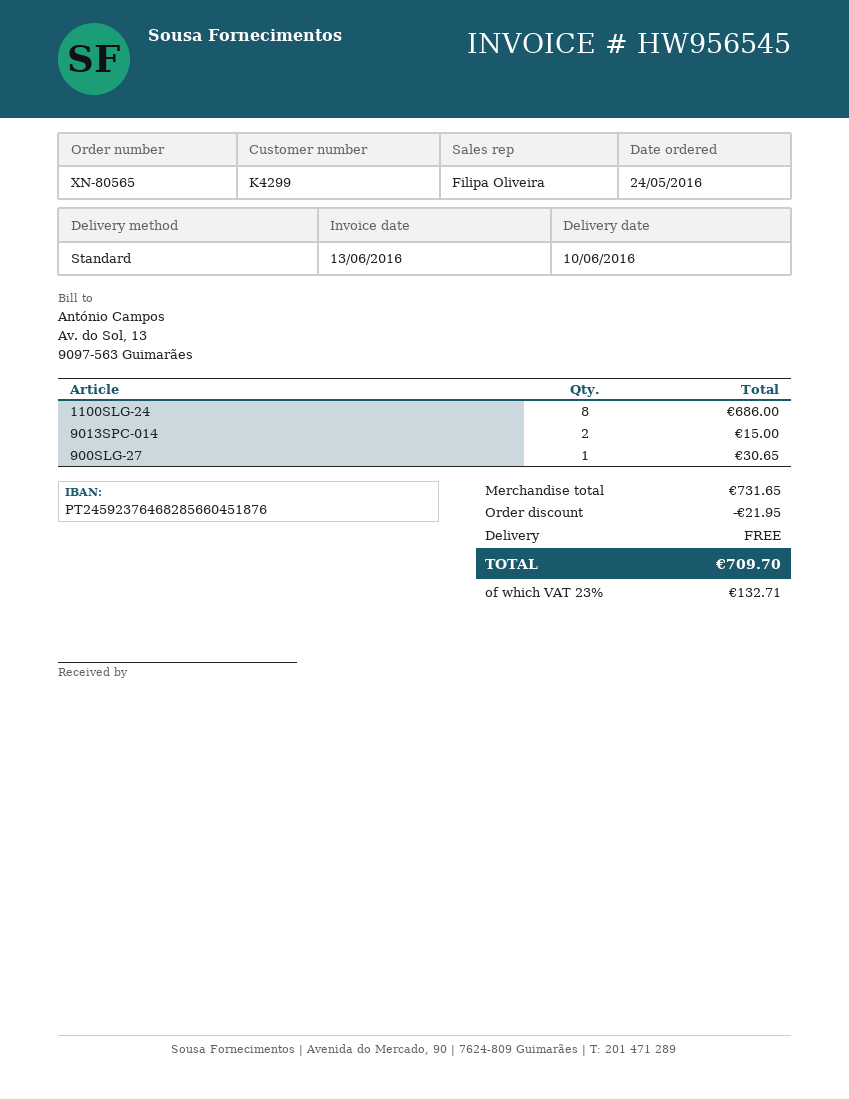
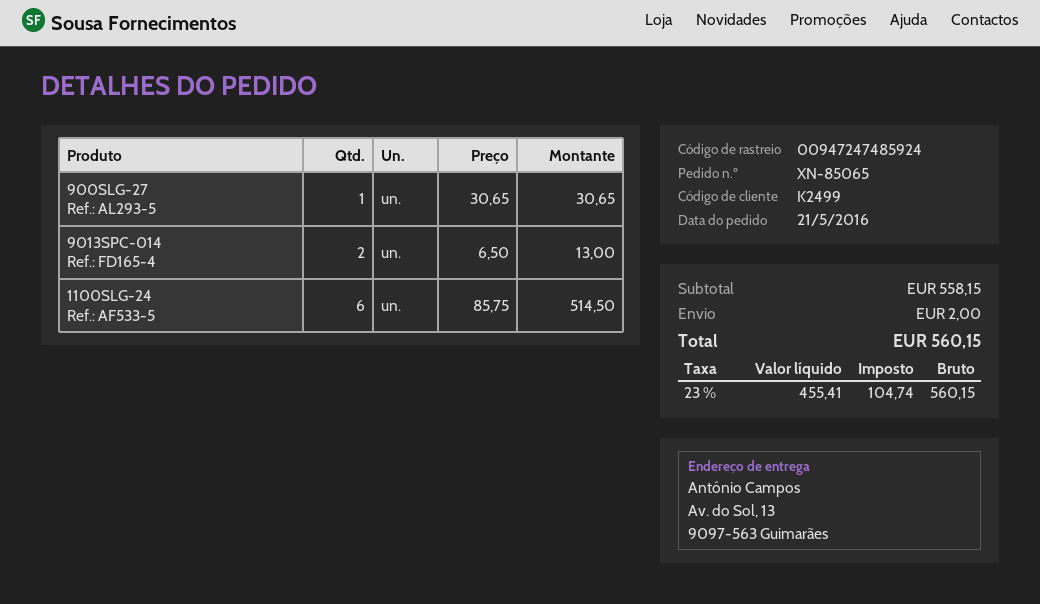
order number: XN-80565 -> XN-85065
order date: 2016-05-24 -> 2016-05-21
customer number: K4299 -> K2499
1100SLG-24: 8 for 686.00 -> 6 for 514.50
9013SPC-014: 2 for 15.00 -> 2 for 13.00
subtotal: 731.65 -> 558.15
discount: 21.95 -> none
shipping: 0.00 -> 2.00
tax: 23% = 132.71 -> 23% = 104.74
total: 709.70 -> 560.15

